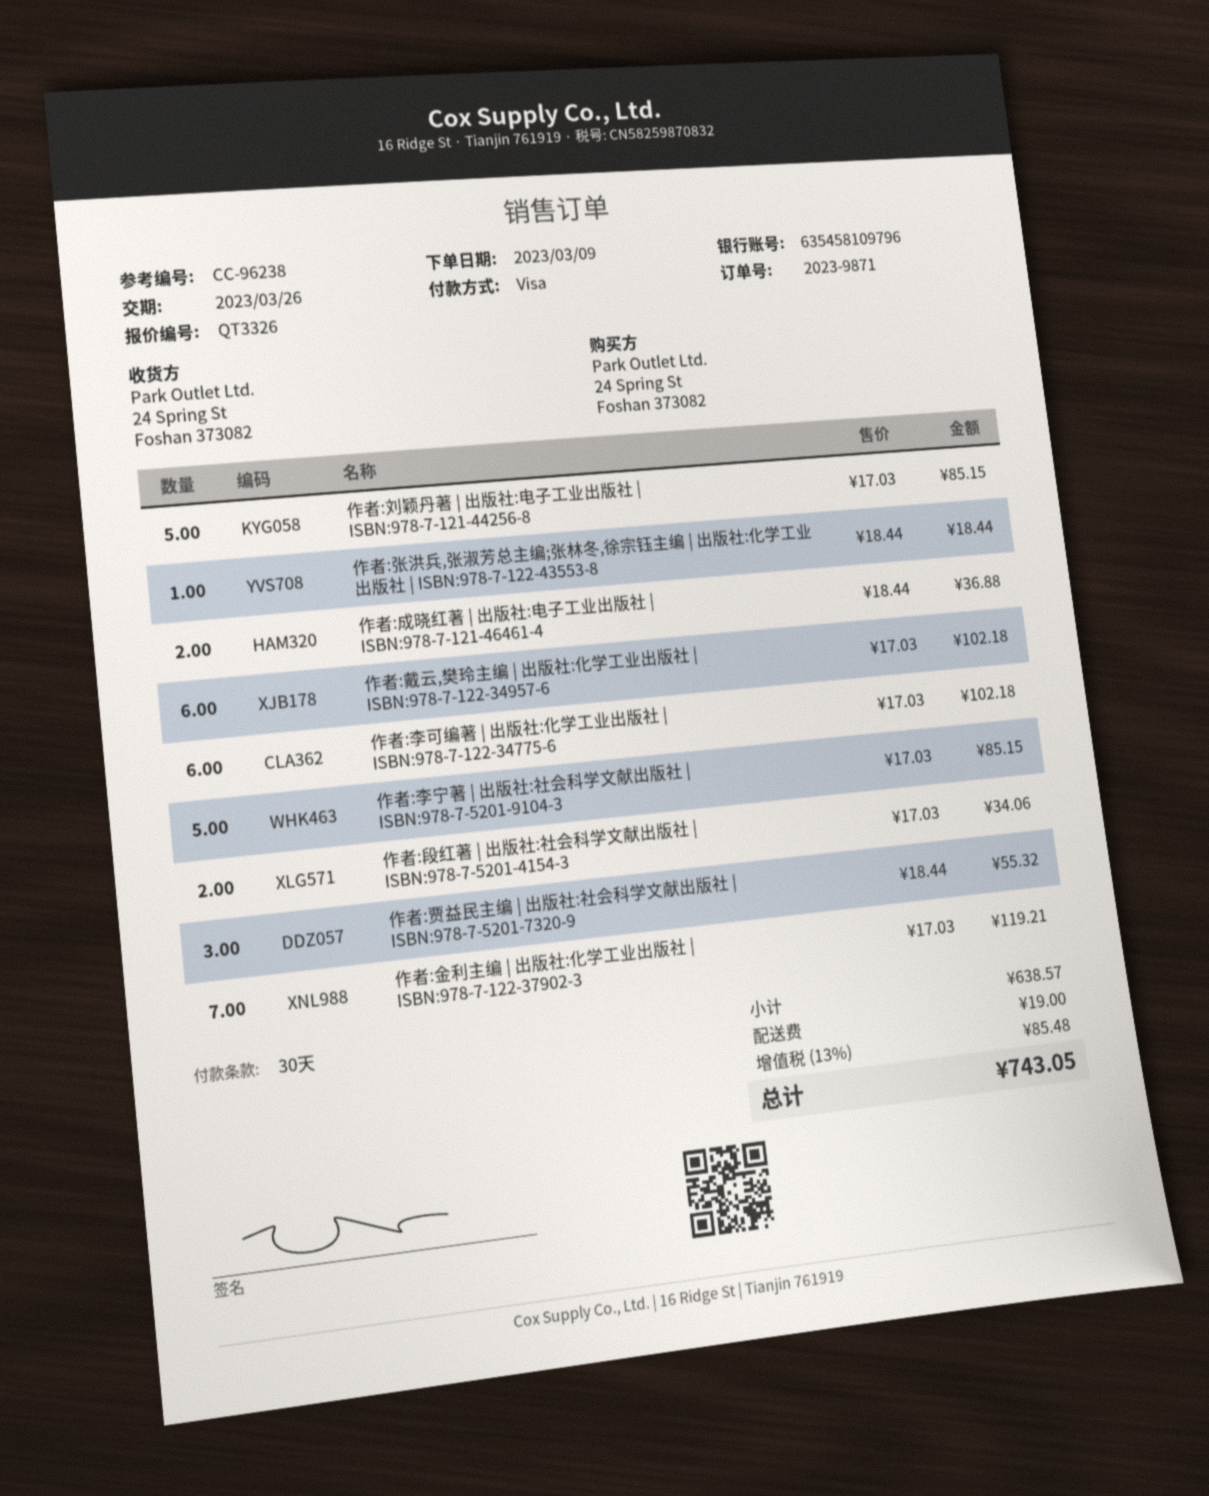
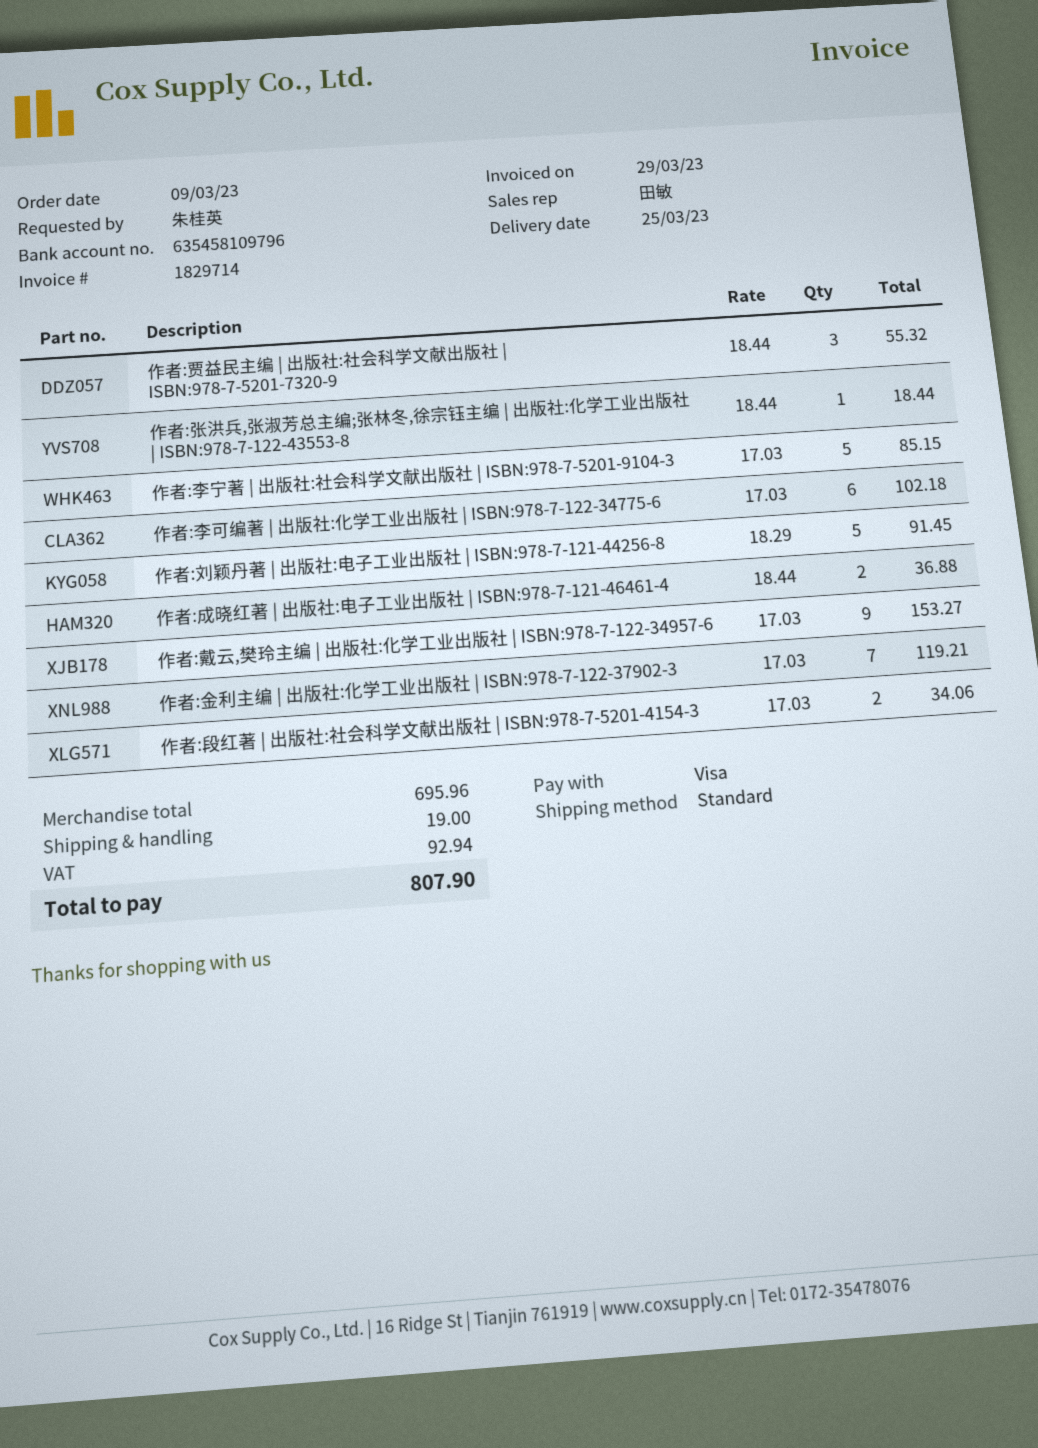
delivery date: 2023-03-26 -> 2023-03-25
作者:刘颖丹著 | 出版社:电子工业出版社 | ISBN:978-7-121-44256-8: 5 x 17.03 = 85.15 -> 5 x 18.29 = 91.45
作者:戴云,樊玲主编 | 出版社:化学工业出版社 | ISBN:978-7-122-34957-6: 6 x 17.03 = 102.18 -> 9 x 17.03 = 153.27
subtotal: 638.57 -> 695.96
tax: 85.48 -> 92.94
total: 743.05 -> 807.90

